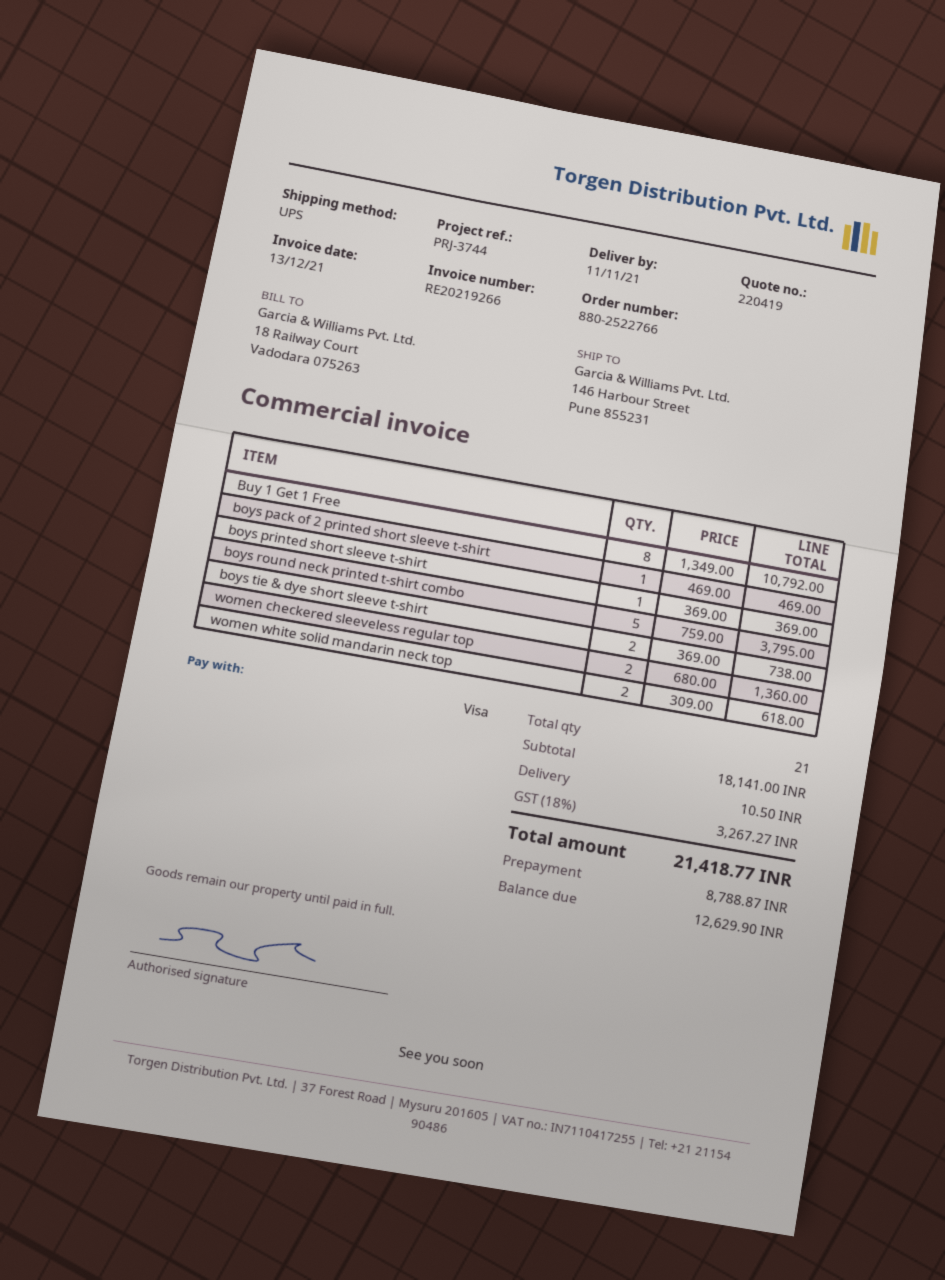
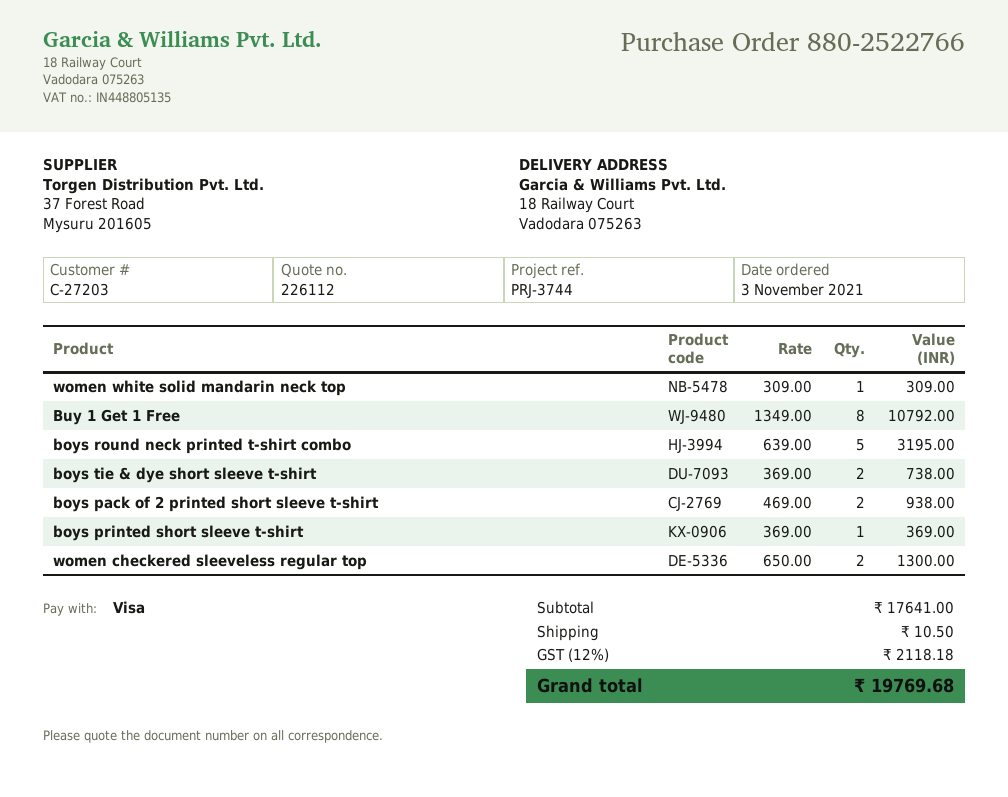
quote number: 220419 -> 226112
ship to: 146 Harbour Street, Pune 855231 -> 18 Railway Court, Vadodara 075263
boys pack of 2 printed short sleeve t-shirt: 1 x 469.00 = 469.00 -> 2 x 469.00 = 938.00
boys round neck printed t-shirt combo: 5 x 759.00 = 3795.00 -> 5 x 639.00 = 3195.00
women checkered sleeveless regular top: 2 x 680.00 = 1360.00 -> 2 x 650.00 = 1300.00
women white solid mandarin neck top: 2 x 309.00 = 618.00 -> 1 x 309.00 = 309.00
subtotal: 18141.00 -> 17641.00
tax: 18% = 3267.27 -> 12% = 2118.18
total: 21418.77 -> 19769.68

